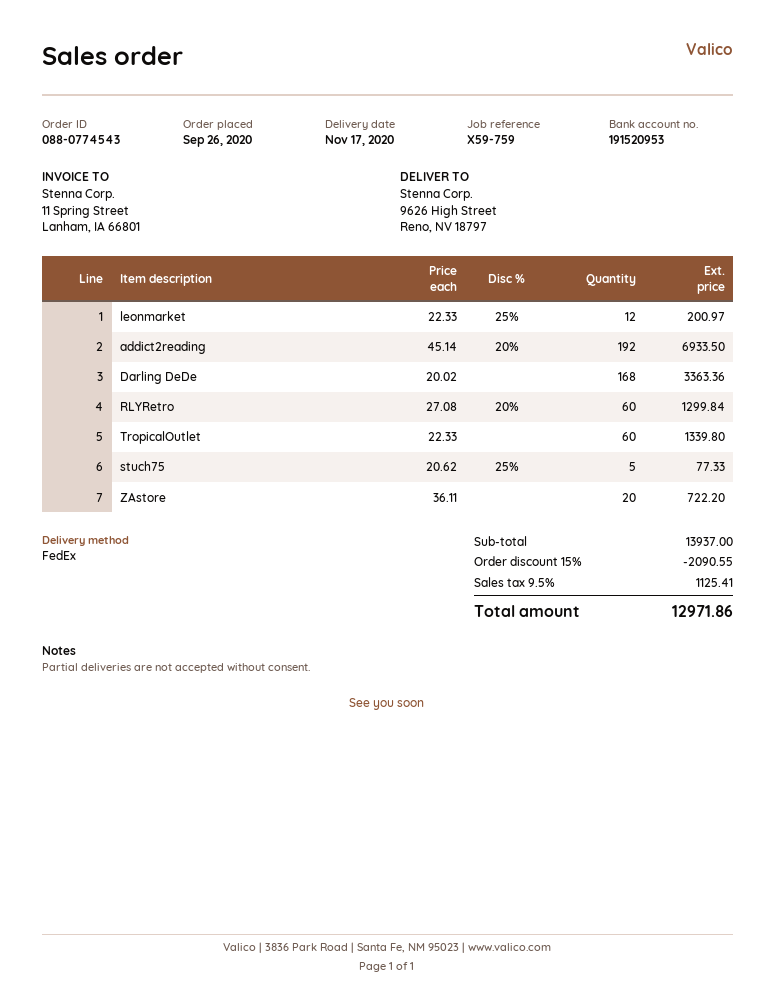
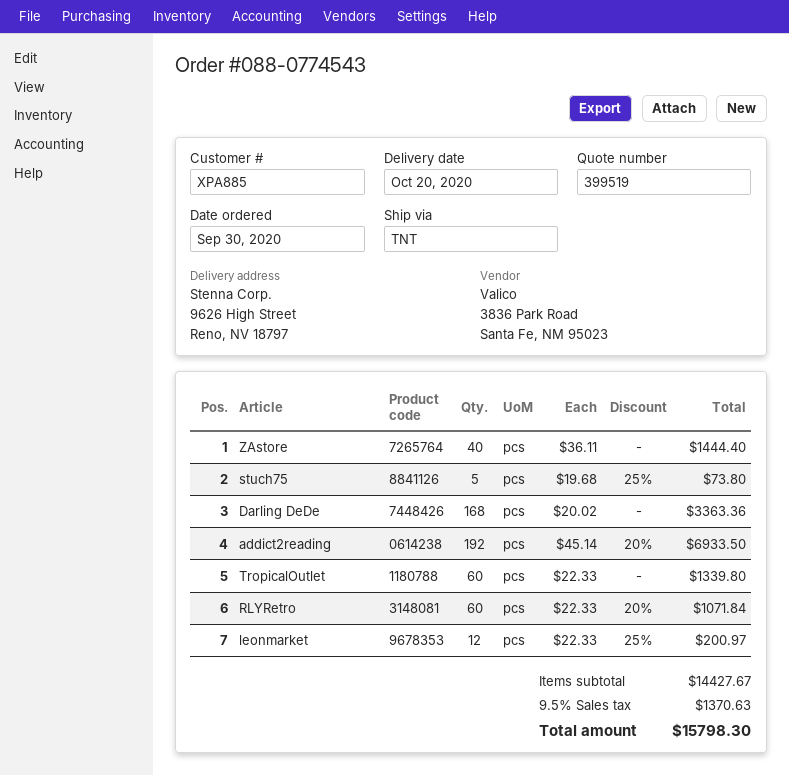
order date: 2020-09-26 -> 2020-09-30
delivery date: 2020-11-17 -> 2020-10-20
shipping method: FedEx -> TNT
RLYRetro: 60 x 27.08 - 20% = 1299.84 -> 60 x 22.33 - 20% = 1071.84
stuch75: 5 x 20.62 - 25% = 77.33 -> 5 x 19.68 - 25% = 73.80
ZAstore: 20 x 36.11 = 722.20 -> 40 x 36.11 = 1444.40
subtotal: 13937.00 -> 14427.67
discount: 15% = 2090.55 -> none
tax: 9.5% = 1125.41 -> 9.5% = 1370.63
total: 12971.86 -> 15798.30

